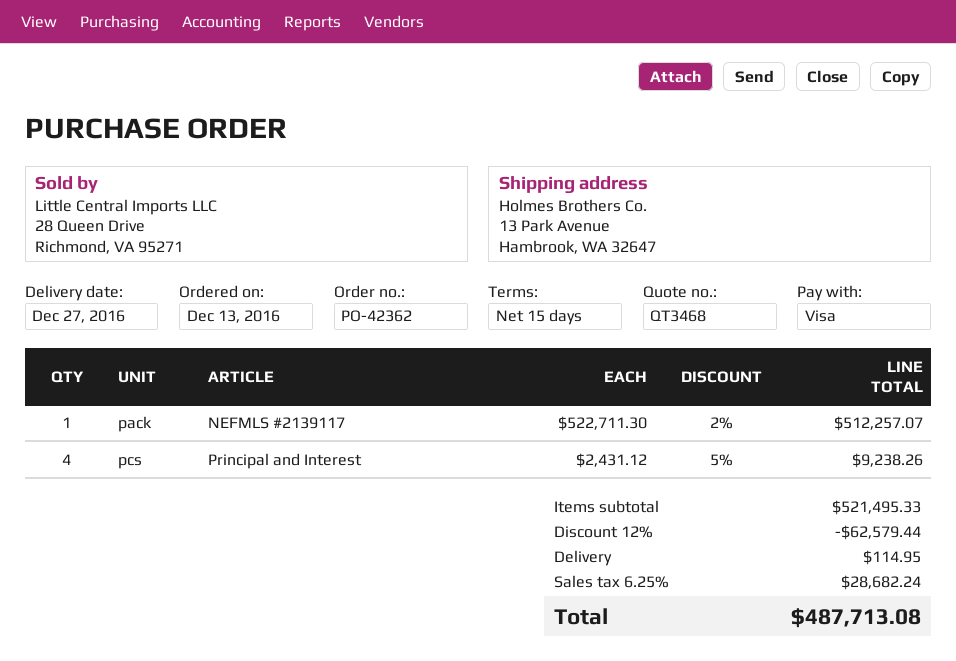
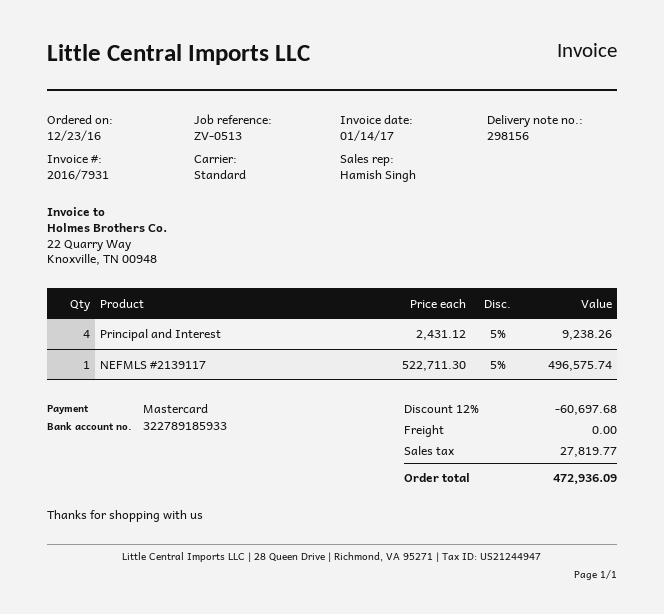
order date: 2016-12-13 -> 2016-12-23
payment method: Visa -> Mastercard
NEFMLS #2139117: 1 x 522711.30 - 2% = 512257.07 -> 1 x 522711.30 - 5% = 496575.74
discount: 12% = 62579.44 -> 12% = 60697.68
shipping: 114.95 -> 0.00
tax: 28682.24 -> 27819.77
total: 487713.08 -> 472936.09

